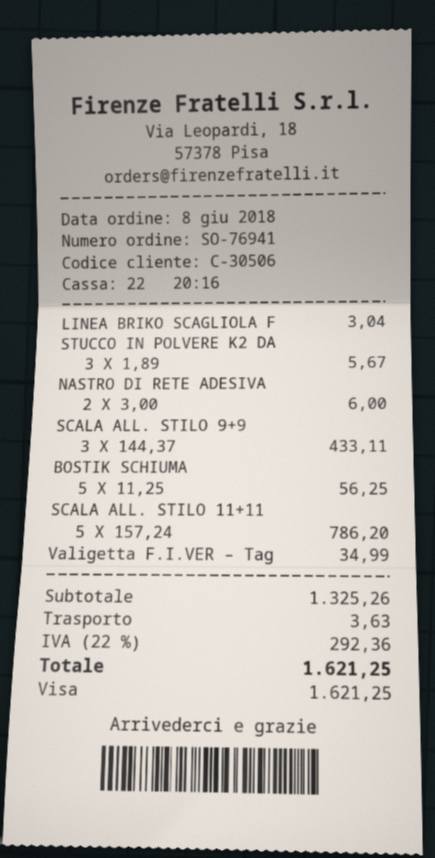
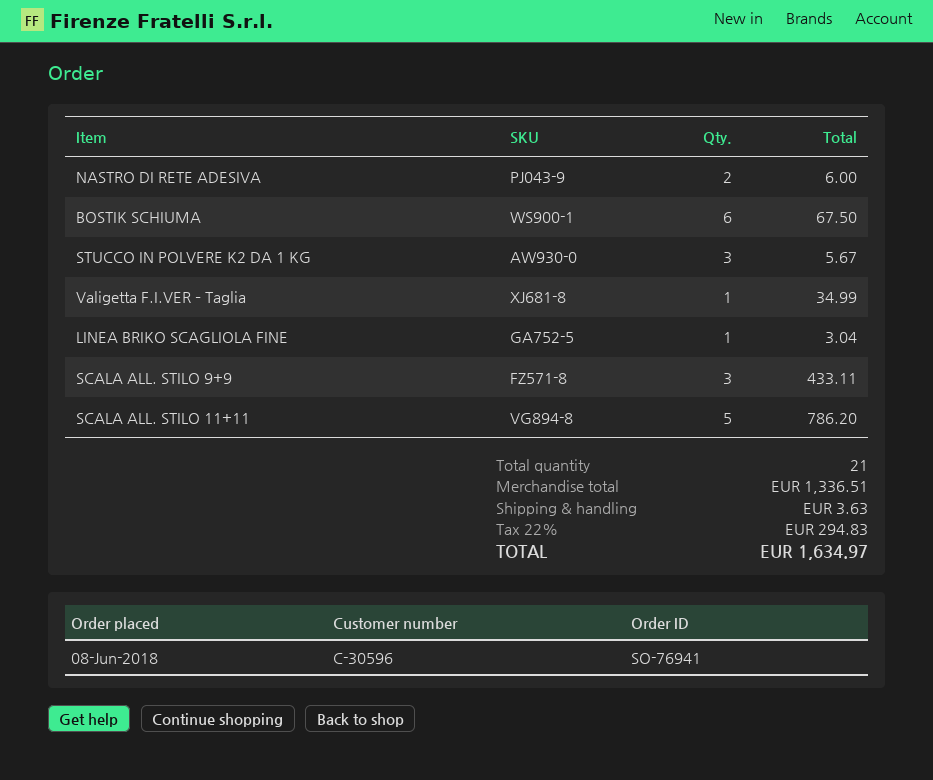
customer number: C-30506 -> C-30596
BOSTIK SCHIUMA: 5 for 56.25 -> 6 for 67.50
subtotal: 1325.26 -> 1336.51
tax: 22% = 292.36 -> 22% = 294.83
total: 1621.25 -> 1634.97

